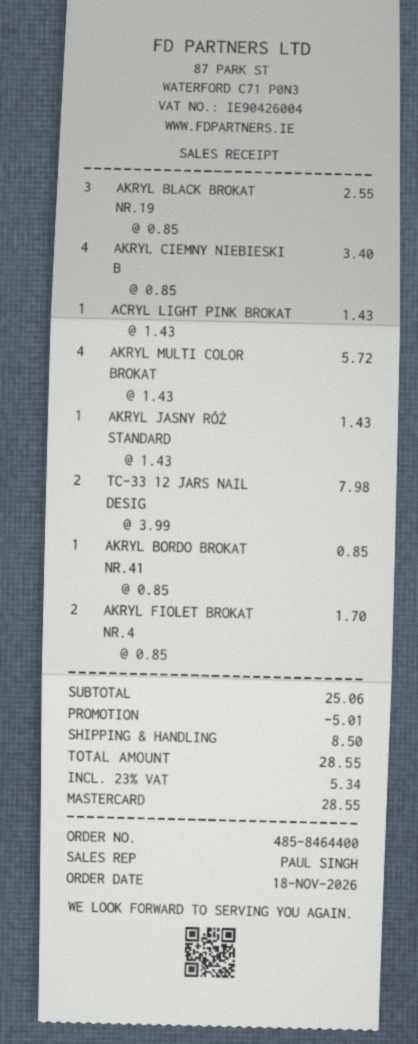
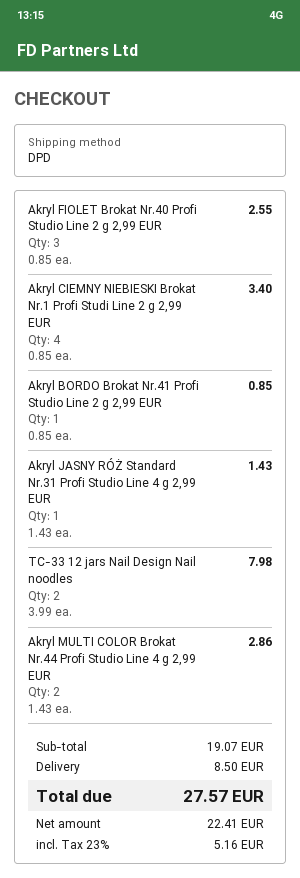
AKRYL BLACK BROKAT NR.19: 3 x 0.85 = 2.55 -> none
ACRYL LIGHT PINK BROKAT: 1 x 1.43 = 1.43 -> none
AKRYL MULTI COLOR BROKAT: 4 x 1.43 = 5.72 -> 2 x 1.43 = 2.86
AKRYL FIOLET BROKAT NR.4: 2 x 0.85 = 1.70 -> 3 x 0.85 = 2.55
subtotal: 25.06 -> 19.07
discount: 5.01 -> none
tax: 23% = 5.34 -> 23% = 5.16
total: 28.55 -> 27.57

